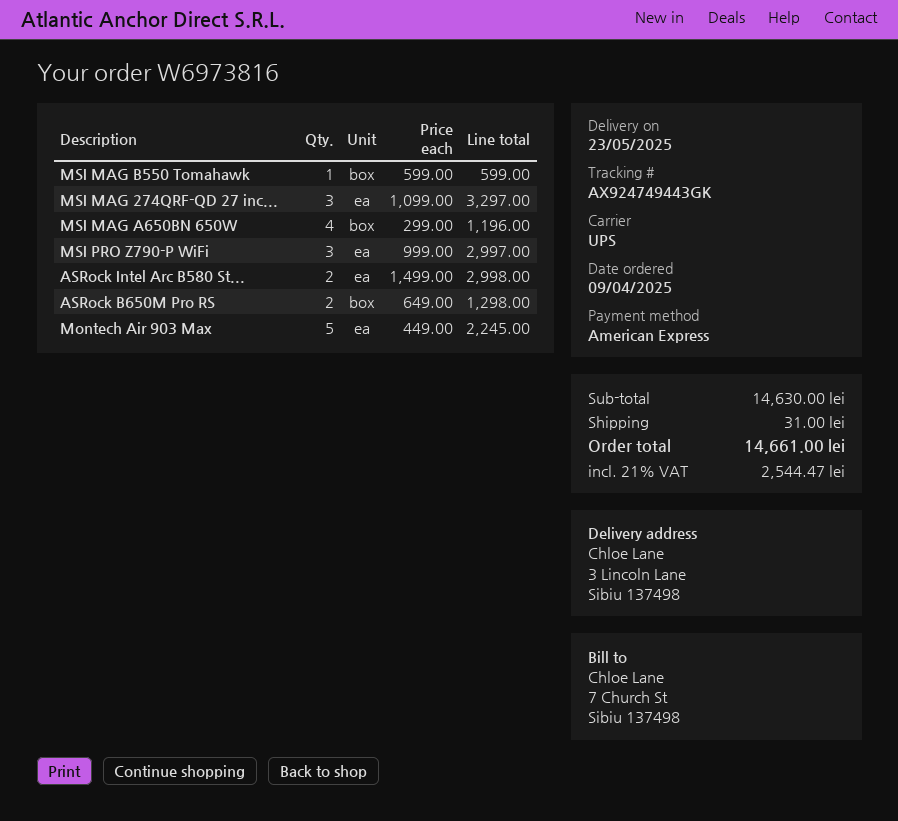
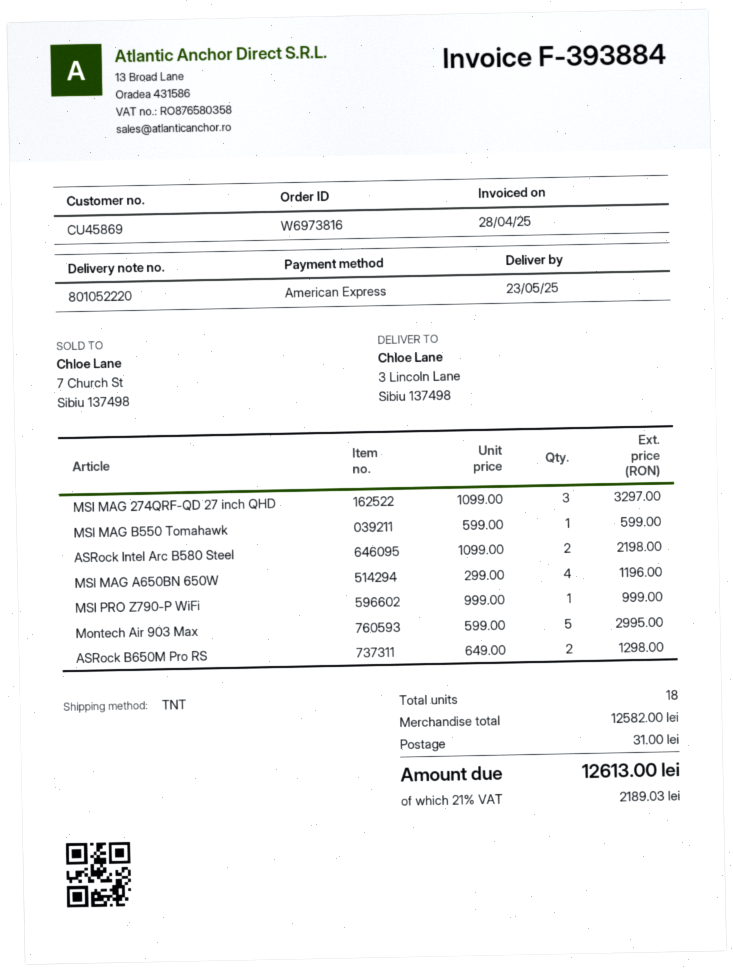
shipping method: UPS -> TNT
MSI PRO Z790-P WiFi: 3 x 999.00 = 2997.00 -> 1 x 999.00 = 999.00
ASRock Intel Arc B580 St...: 2 x 1499.00 = 2998.00 -> 2 x 1099.00 = 2198.00
Montech Air 903 Max: 5 x 449.00 = 2245.00 -> 5 x 599.00 = 2995.00
subtotal: 14630.00 -> 12582.00
tax: 21% = 2544.47 -> 21% = 2189.03
total: 14661.00 -> 12613.00

